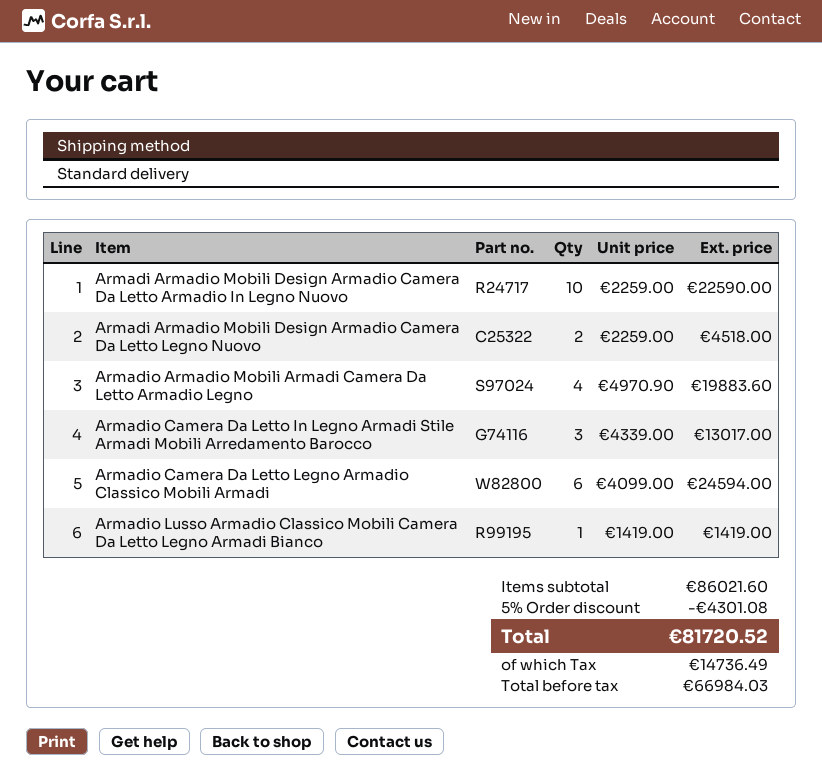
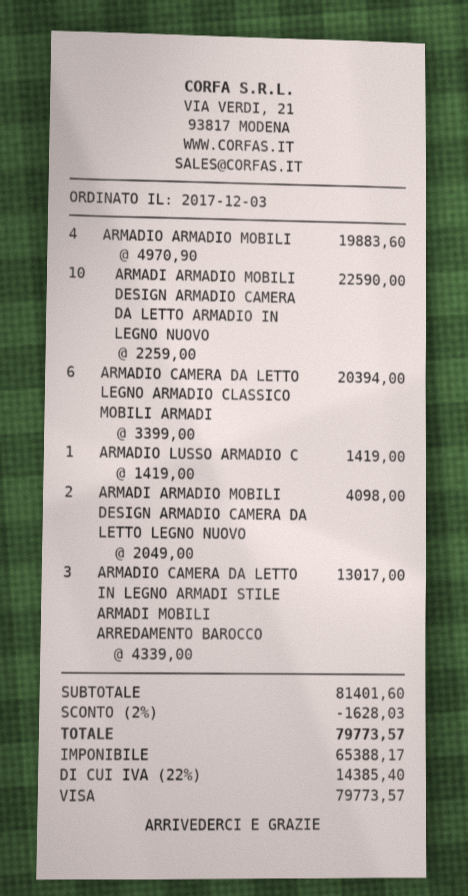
Armadi Armadio Mobili Design Armadio Camera Da Letto Legno Nuovo: 2 x 2259.00 = 4518.00 -> 2 x 2049.00 = 4098.00
Armadio Camera Da Letto Legno Armadio Classico Mobili Armadi: 6 x 4099.00 = 24594.00 -> 6 x 3399.00 = 20394.00
subtotal: 86021.60 -> 81401.60
discount: 5% = 4301.08 -> 2% = 1628.03
net: 66984.03 -> 65388.17
tax: 14736.49 -> 14385.40
total: 81720.52 -> 79773.57

